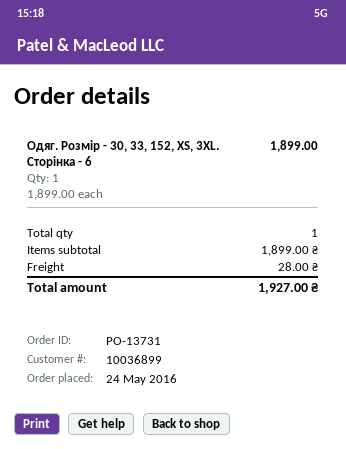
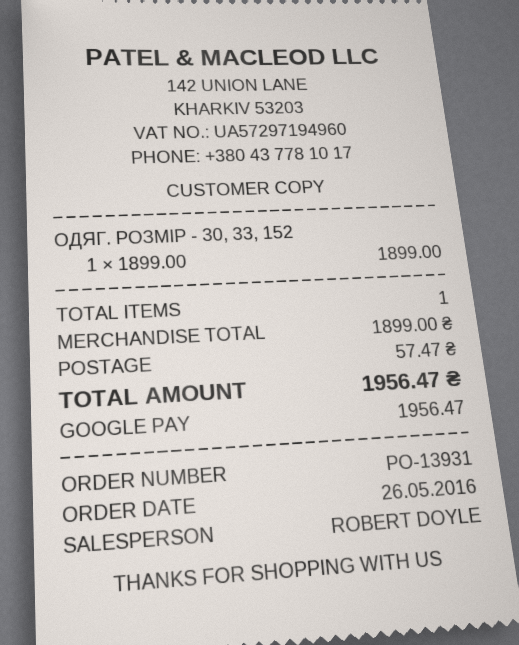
order number: PO-13731 -> PO-13931
order date: 2016-05-24 -> 2016-05-26
shipping: 28.00 -> 57.47
total: 1927.00 -> 1956.47

